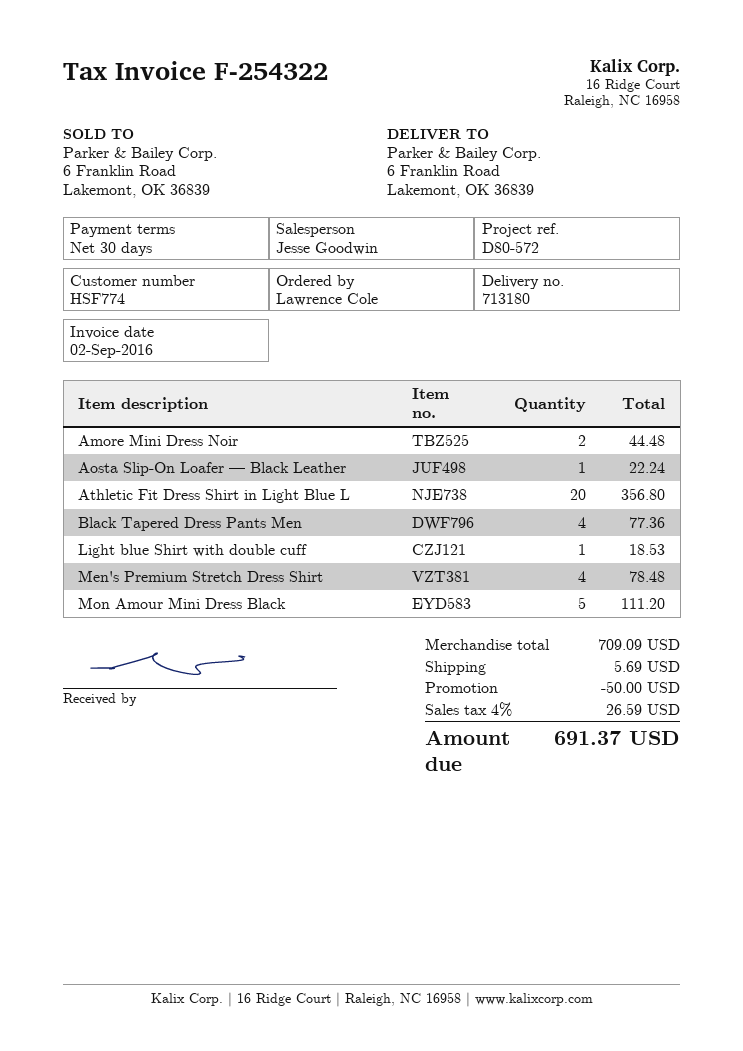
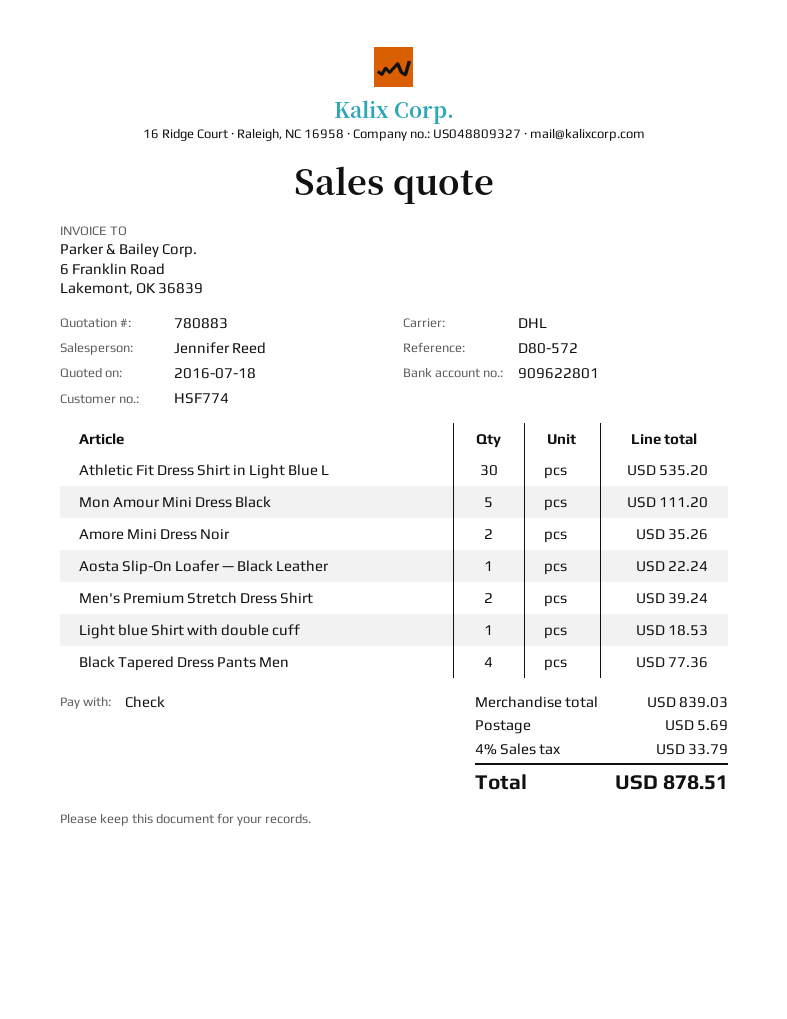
sales rep: Jesse Goodwin -> Jennifer Reed
Amore Mini Dress Noir: 2 for 44.48 -> 2 for 35.26
Athletic Fit Dress Shirt in Light Blue L: 20 for 356.80 -> 30 for 535.20
Men's Premium Stretch Dress Shirt: 4 for 78.48 -> 2 for 39.24
subtotal: 709.09 -> 839.03
discount: 50.00 -> none
tax: 4% = 26.59 -> 4% = 33.79
total: 691.37 -> 878.51

